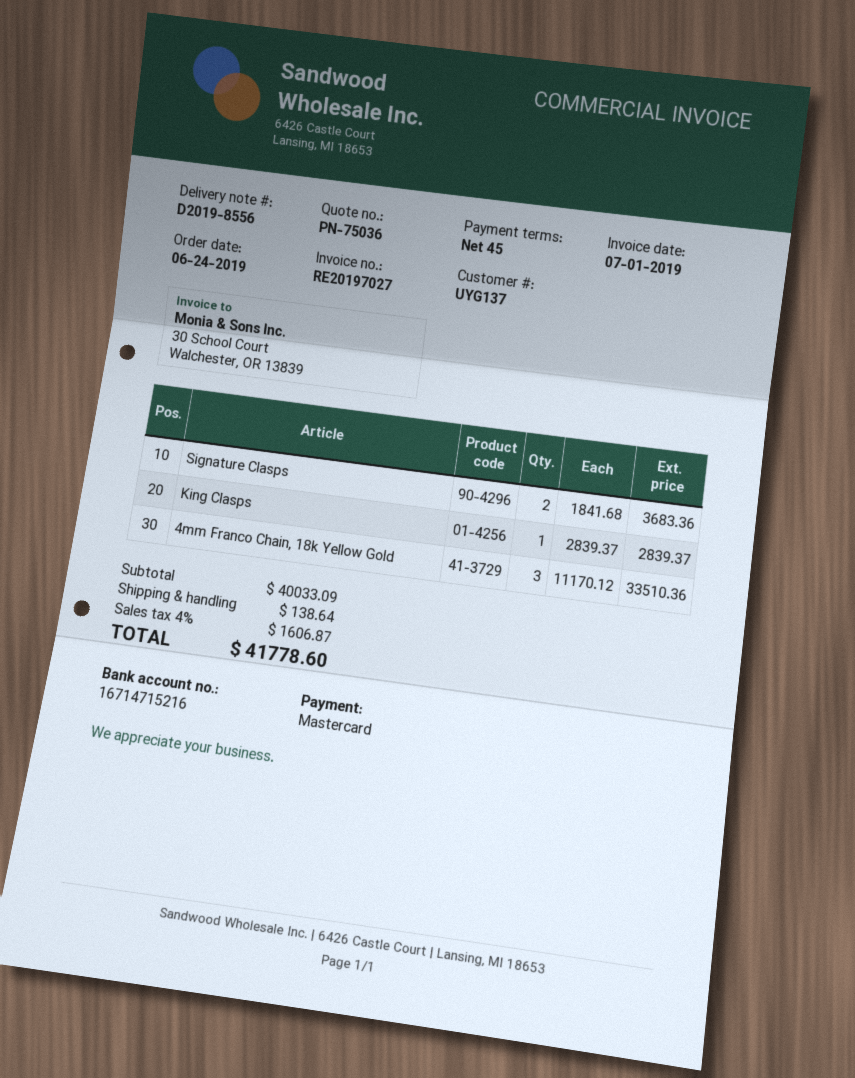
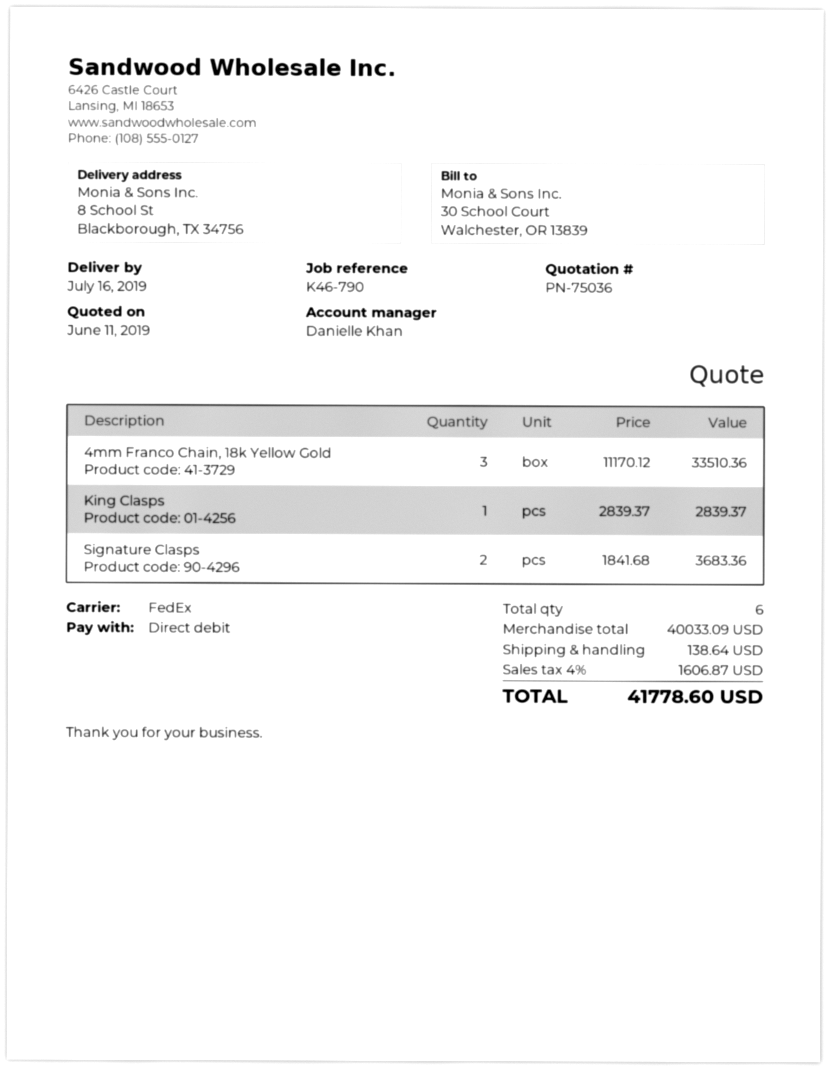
payment method: Mastercard -> direct debit

